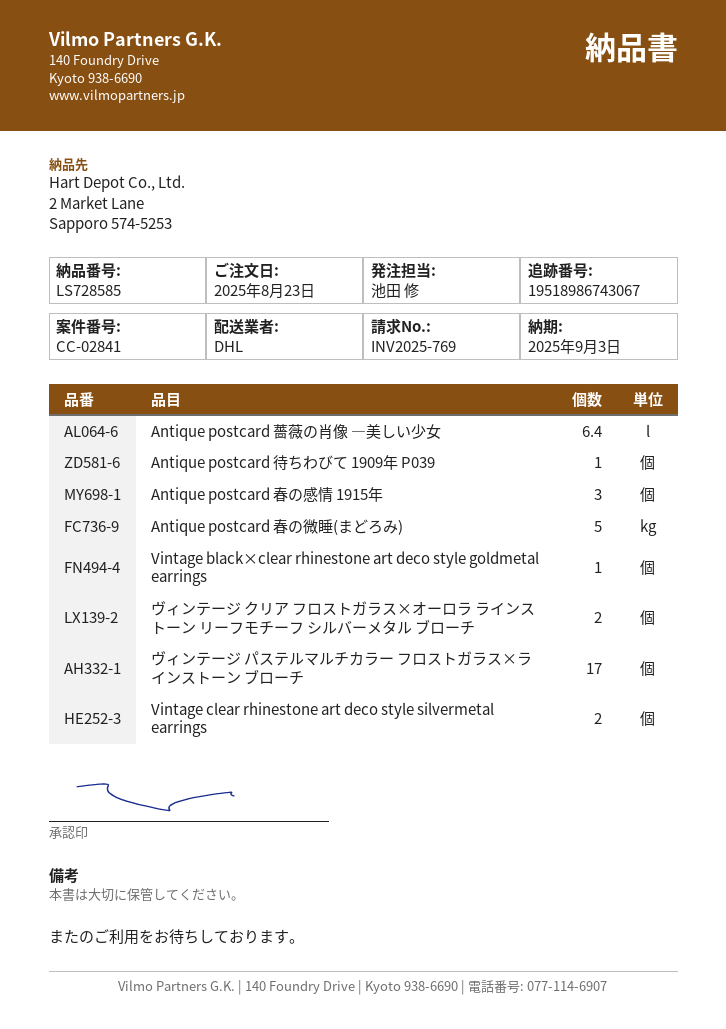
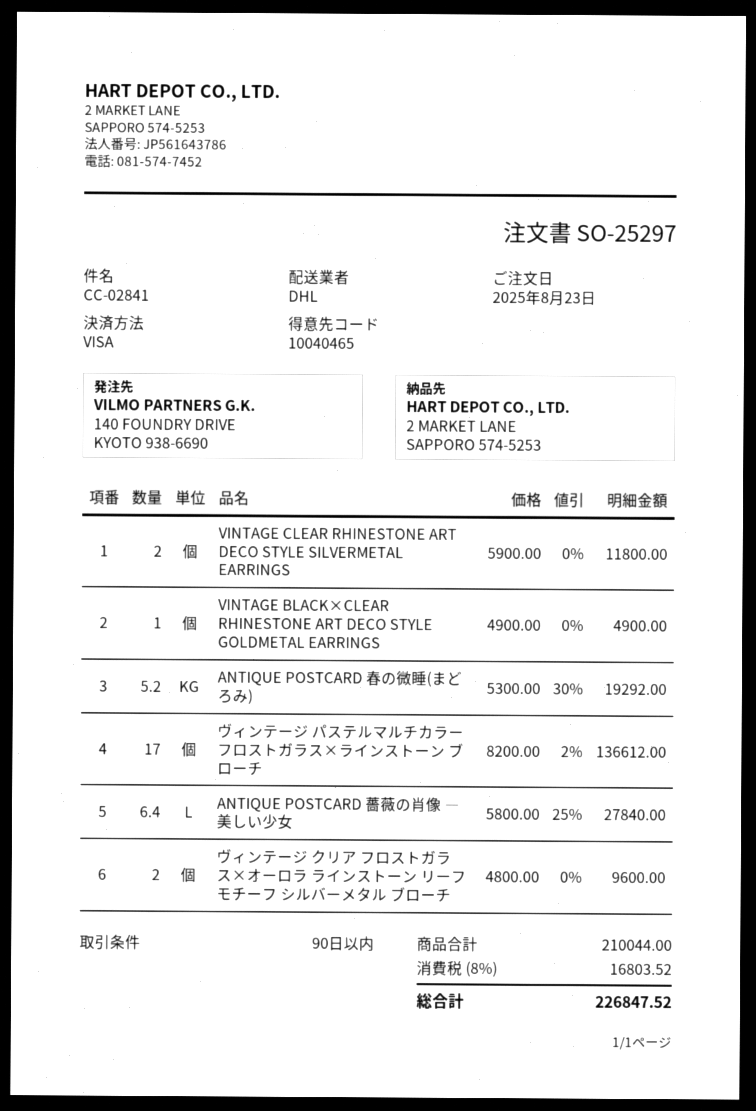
Antique postcard 待ちわびて 1909年 P039: 1 -> none
Antique postcard 春の感情 1915年: 3 -> none
Antique postcard 春の微睡(まどろみ): 5 -> 5.2

